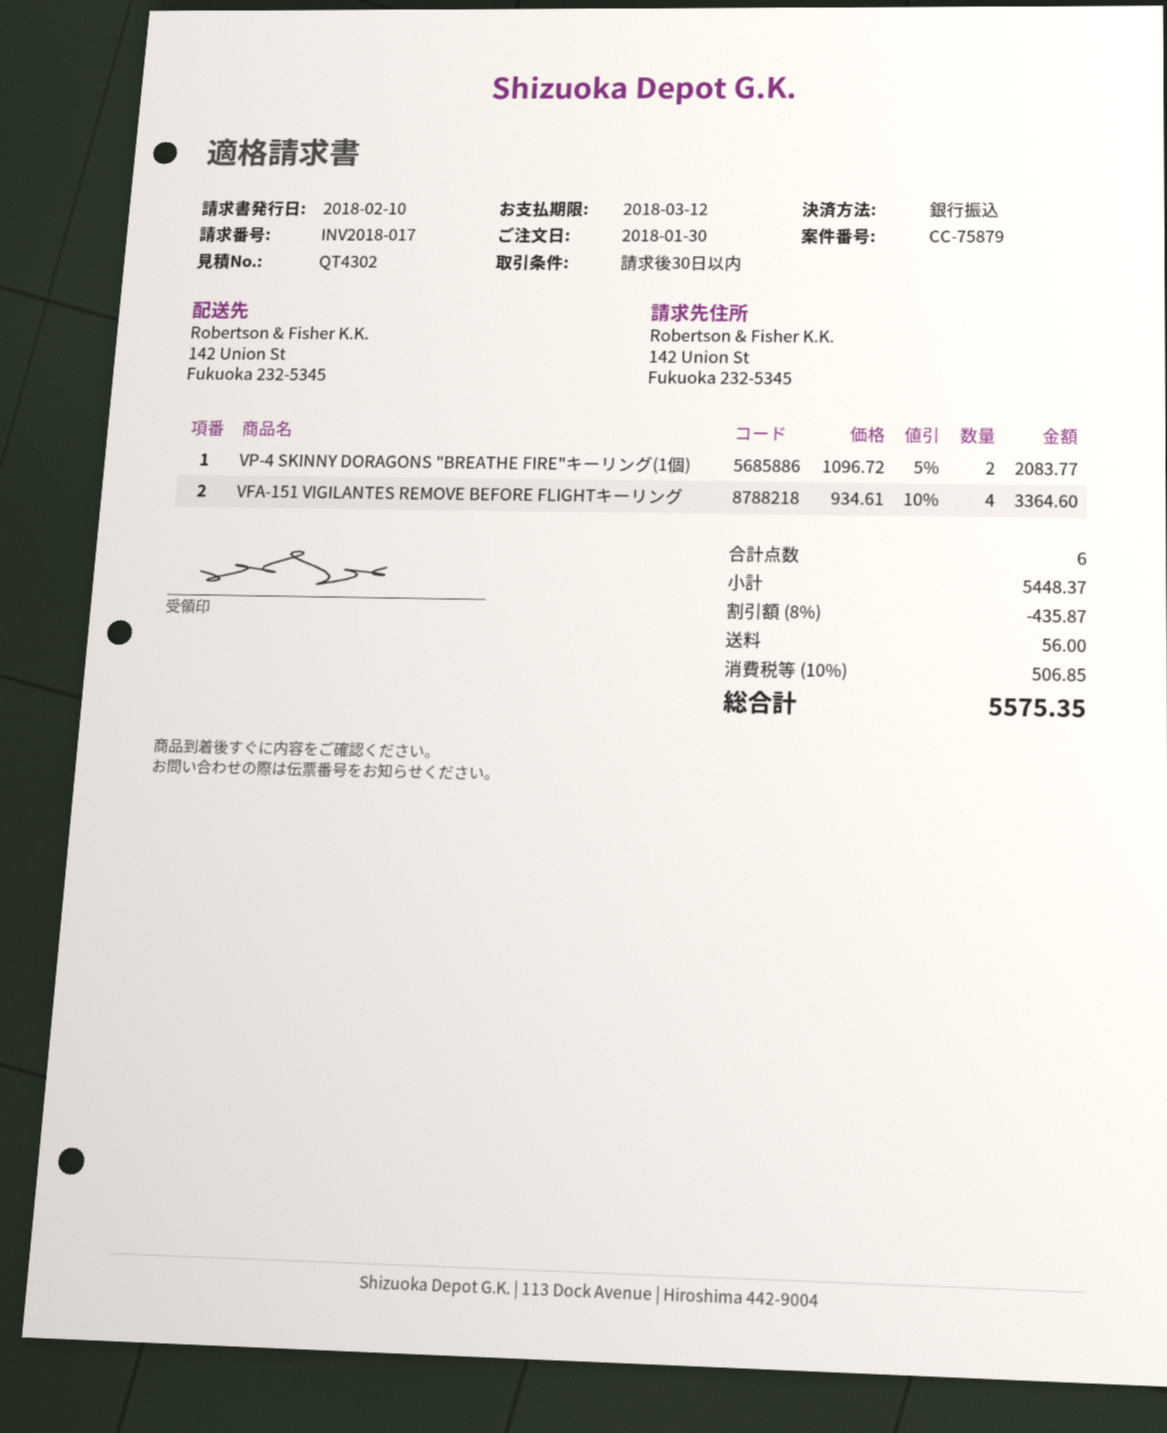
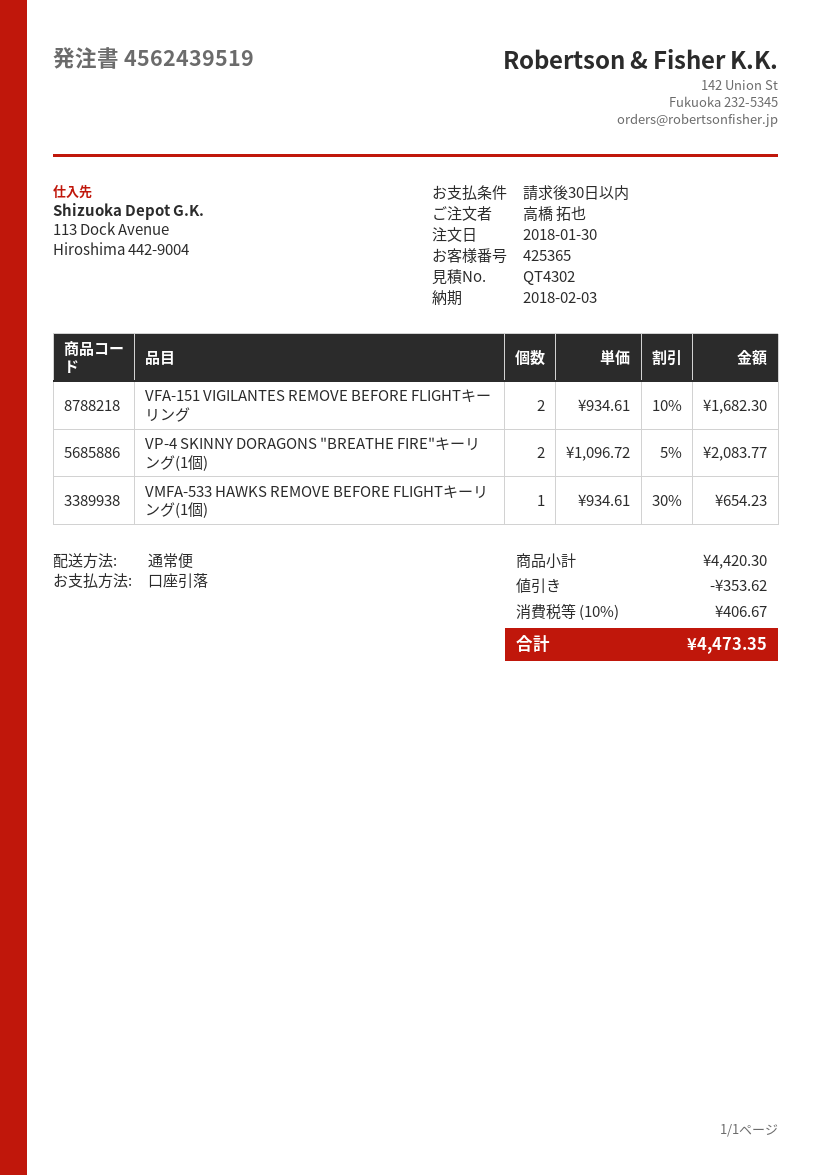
payment method: bank transfer -> direct debit
VFA-151 VIGILANTES REMOVE BEFORE FLIGHTキーリング: 4 x 934.61 - 10% = 3364.60 -> 2 x 934.61 - 10% = 1682.30
VMFA-533 HAWKS REMOVE BEFORE FLIGHTキーリング(1個): none -> 1 x 934.61 - 30% = 654.23
subtotal: 5448.37 -> 4420.30
discount: 435.87 -> 353.62
shipping: 56.00 -> none
tax: 10% = 506.85 -> 10% = 406.67
total: 5575.35 -> 4473.35

